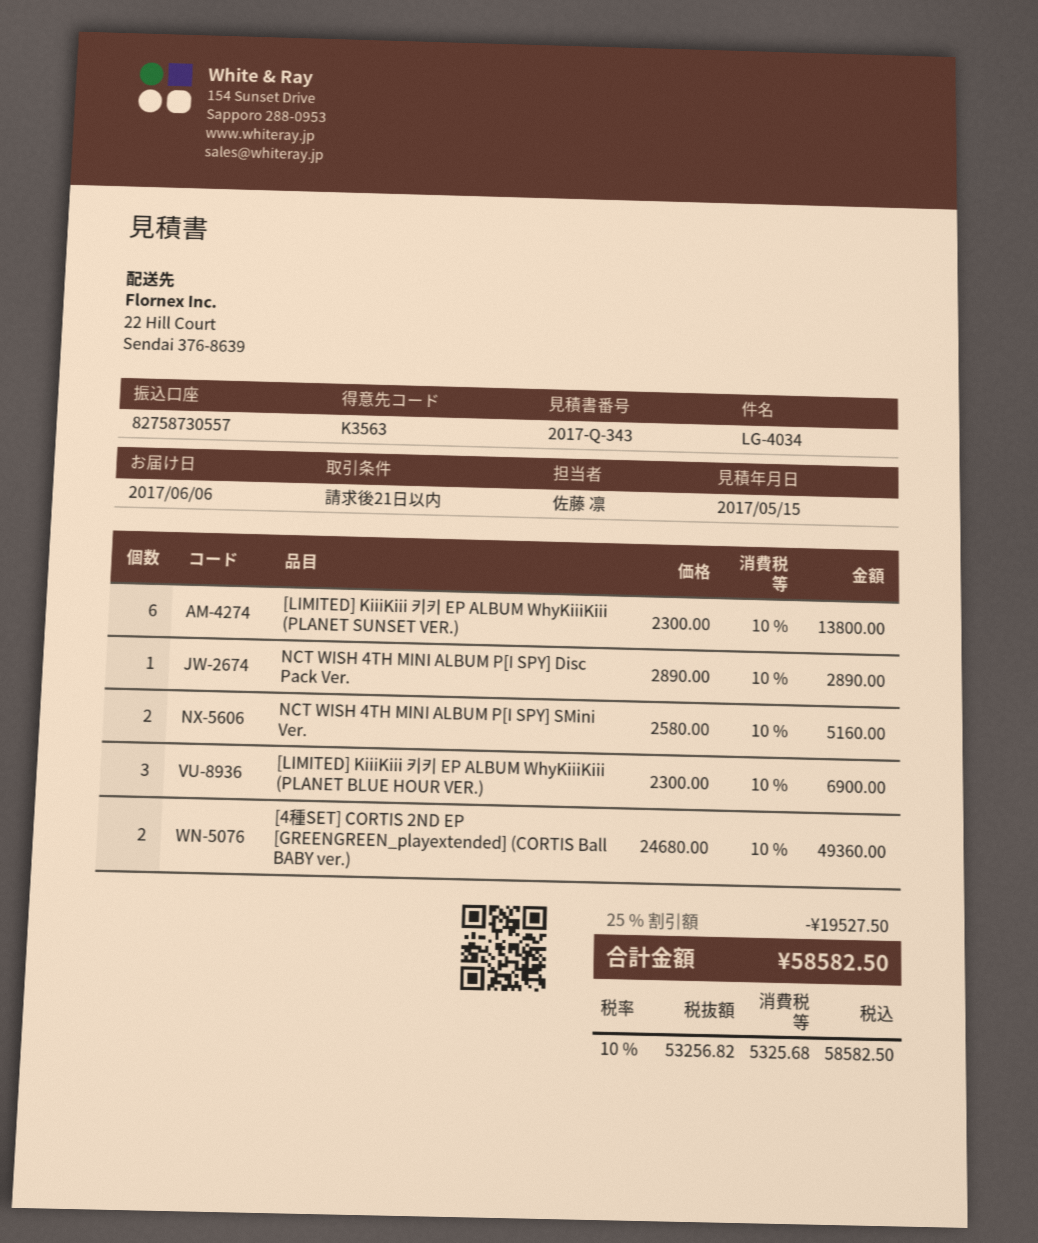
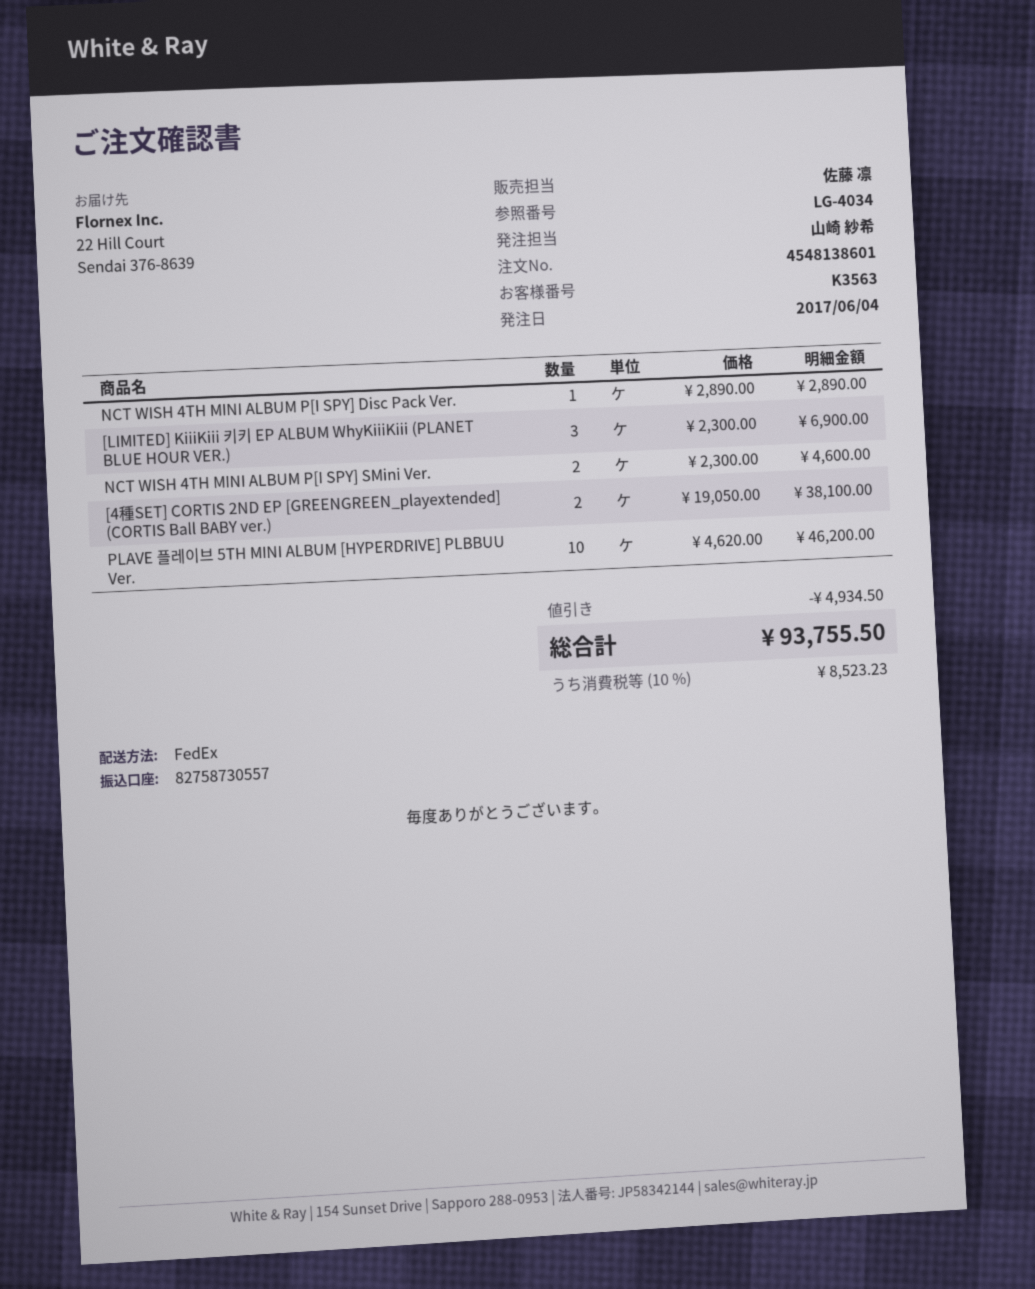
[LIMITED] KiiiKiii 키키 EP ALBUM WhyKiiiKiii (PLANET SUNSET VER.): 6 x 2300.00 = 13800.00 -> none
NCT WISH 4TH MINI ALBUM P[I SPY] SMini Ver.: 2 x 2580.00 = 5160.00 -> 2 x 2300.00 = 4600.00
[4種SET] CORTIS 2ND EP [GREENGREEN_playextended] (CORTIS Ball BABY ver.): 2 x 24680.00 = 49360.00 -> 2 x 19050.00 = 38100.00
PLAVE 플레이브 5TH MINI ALBUM [HYPERDRIVE] PLBBUU Ver.: none -> 10 x 4620.00 = 46200.00
discount: 19527.50 -> 4934.50
tax: 10% = 5325.68 -> 10% = 8523.23
total: 58582.50 -> 93755.50

